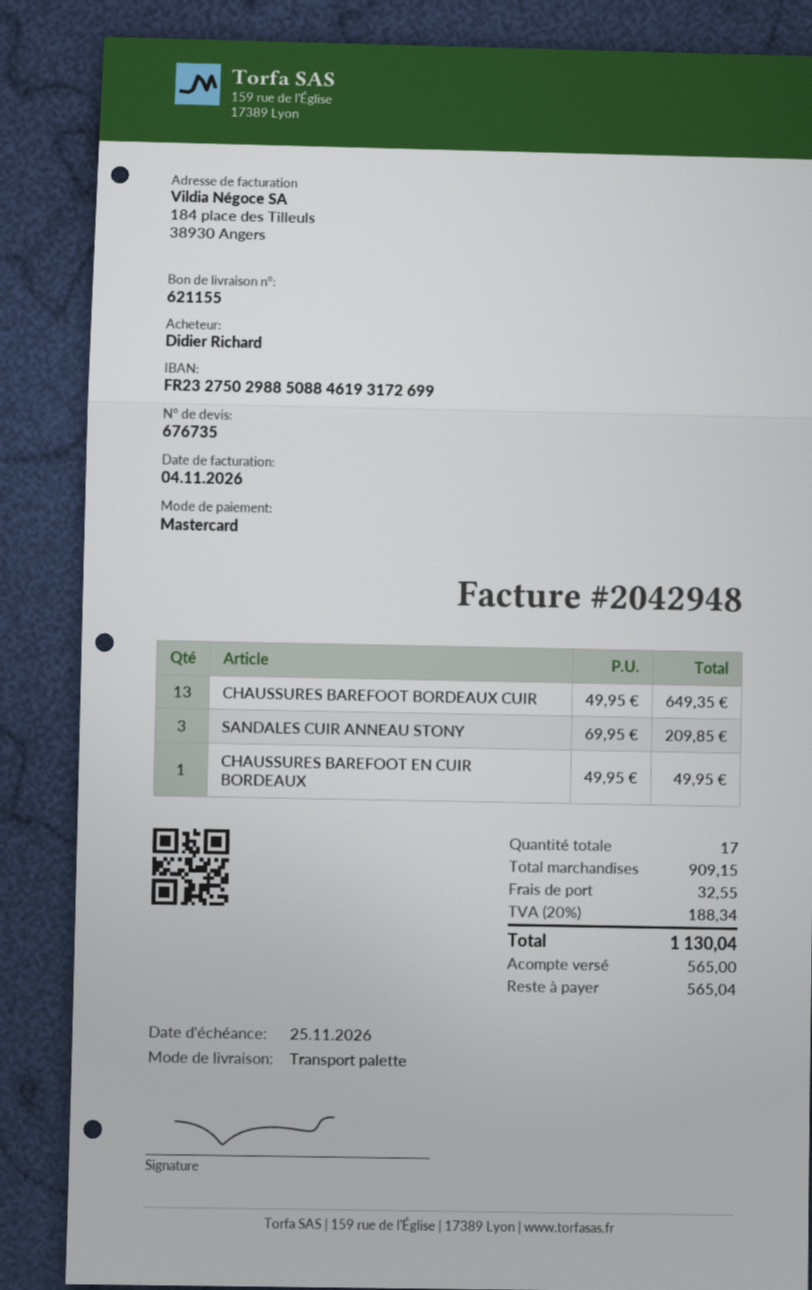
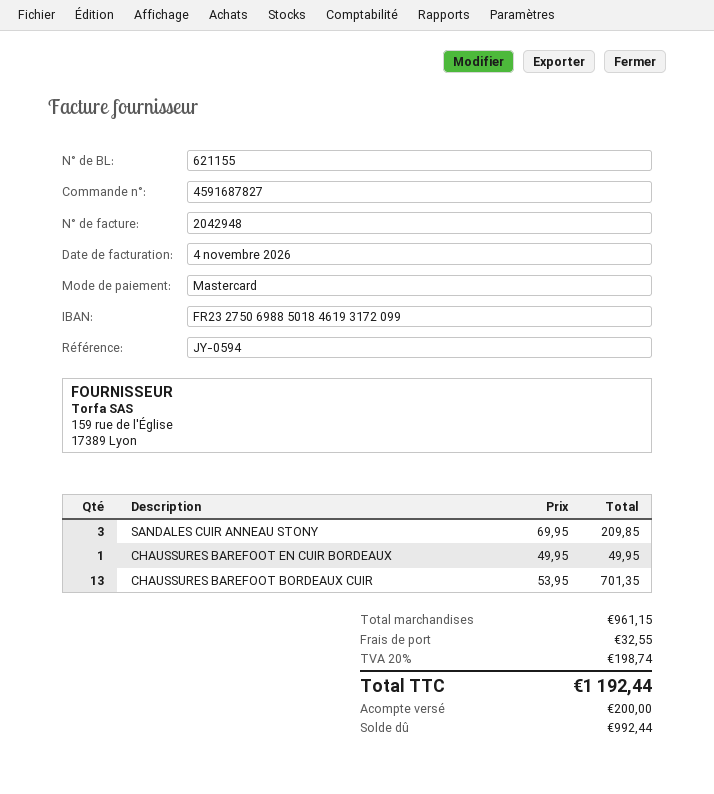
bank account: FR2327502988508846193172699 -> FR2327506988501846193172099
CHAUSSURES BAREFOOT BORDEAUX CUIR: 13 x 49.95 = 649.35 -> 13 x 53.95 = 701.35
subtotal: 909.15 -> 961.15
tax: 20% = 188.34 -> 20% = 198.74
total: 1130.04 -> 1192.44
deposit: 565.00 -> 200.00
balance: 565.04 -> 992.44

